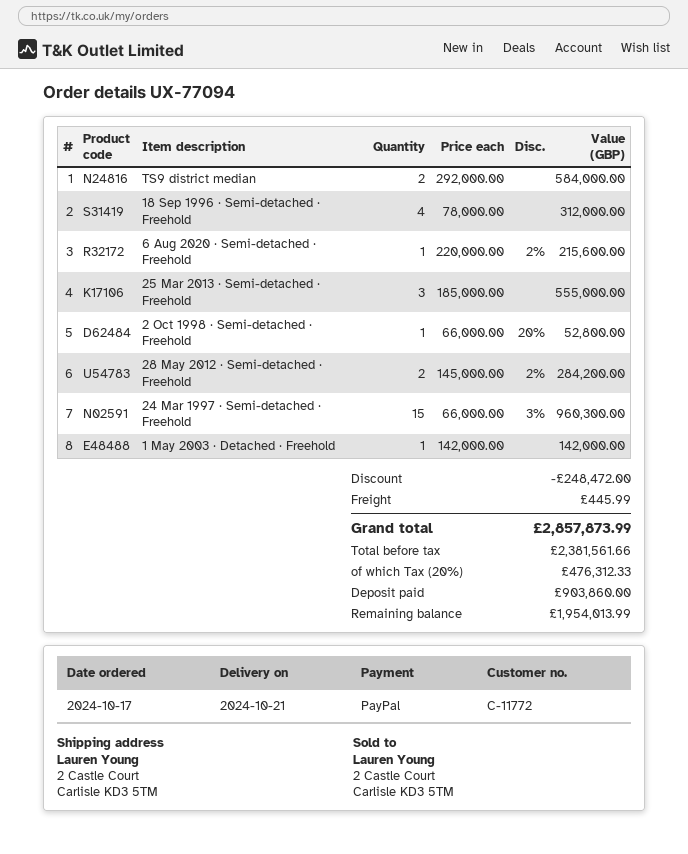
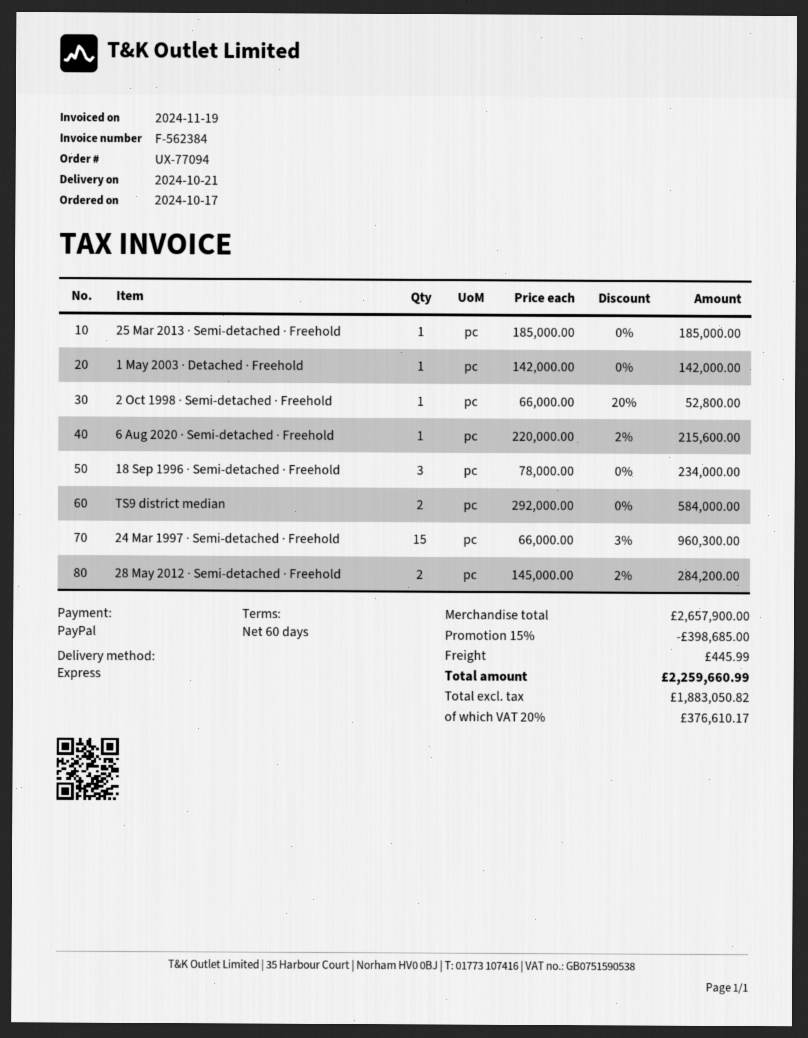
18 Sep 1996 · Semi-detached · Freehold: 4 x 78000.00 = 312000.00 -> 3 x 78000.00 = 234000.00
25 Mar 2013 · Semi-detached · Freehold: 3 x 185000.00 = 555000.00 -> 1 x 185000.00 = 185000.00
discount: 248472.00 -> 398685.00
net: 2381561.66 -> 1883050.82
tax: 20% = 476312.33 -> 20% = 376610.17
total: 2857873.99 -> 2259660.99

